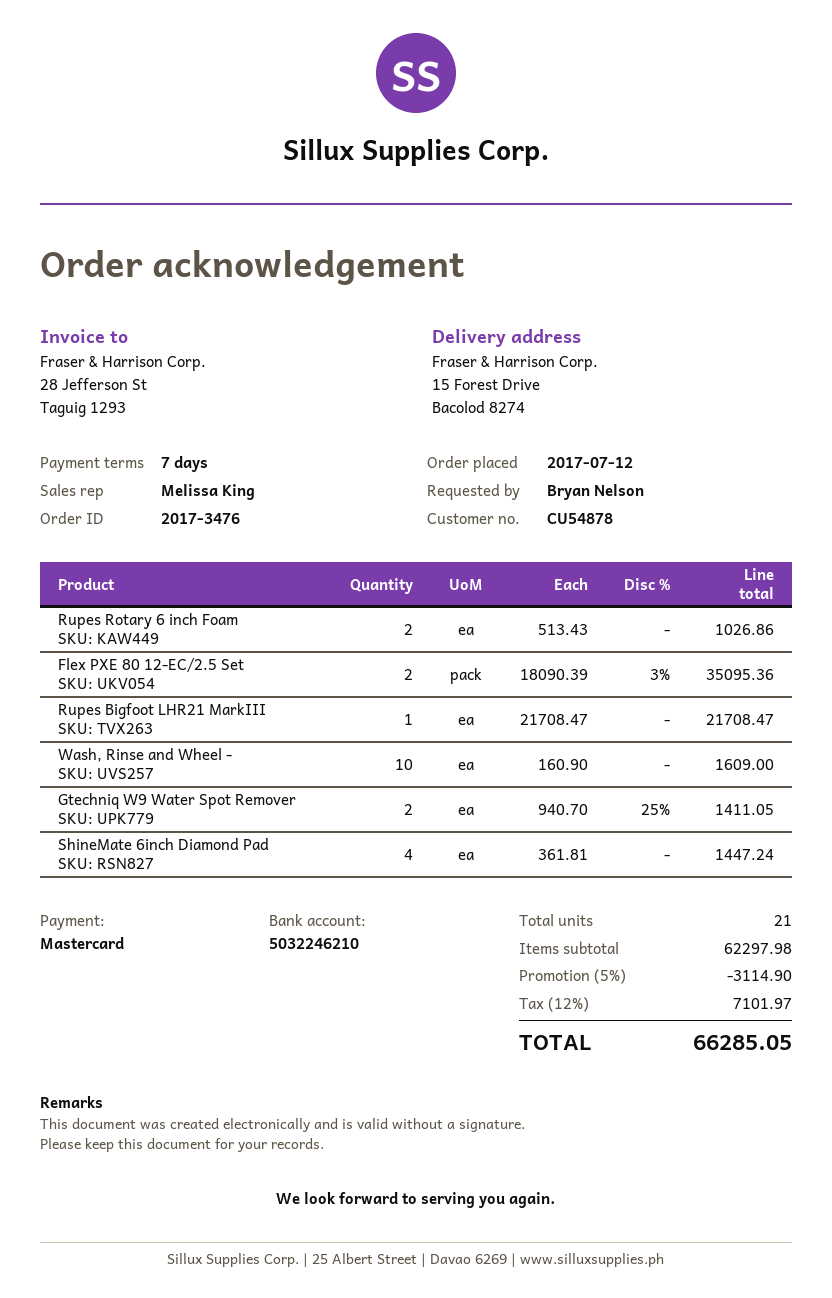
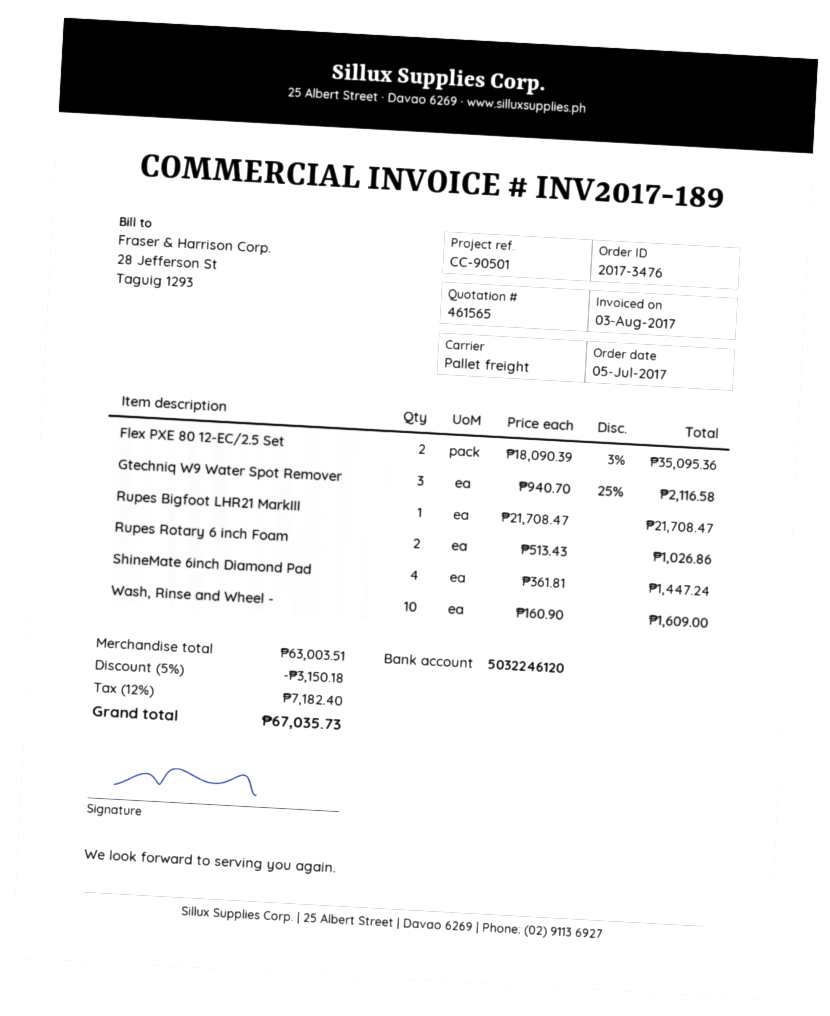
order date: 2017-07-12 -> 2017-07-05
bank account: 5032246210 -> 5032246120
Gtechniq W9 Water Spot Remover: 2 x 940.70 - 25% = 1411.05 -> 3 x 940.70 - 25% = 2116.58
subtotal: 62297.98 -> 63003.51
discount: 5% = 3114.90 -> 5% = 3150.18
tax: 12% = 7101.97 -> 12% = 7182.40
total: 66285.05 -> 67035.73

